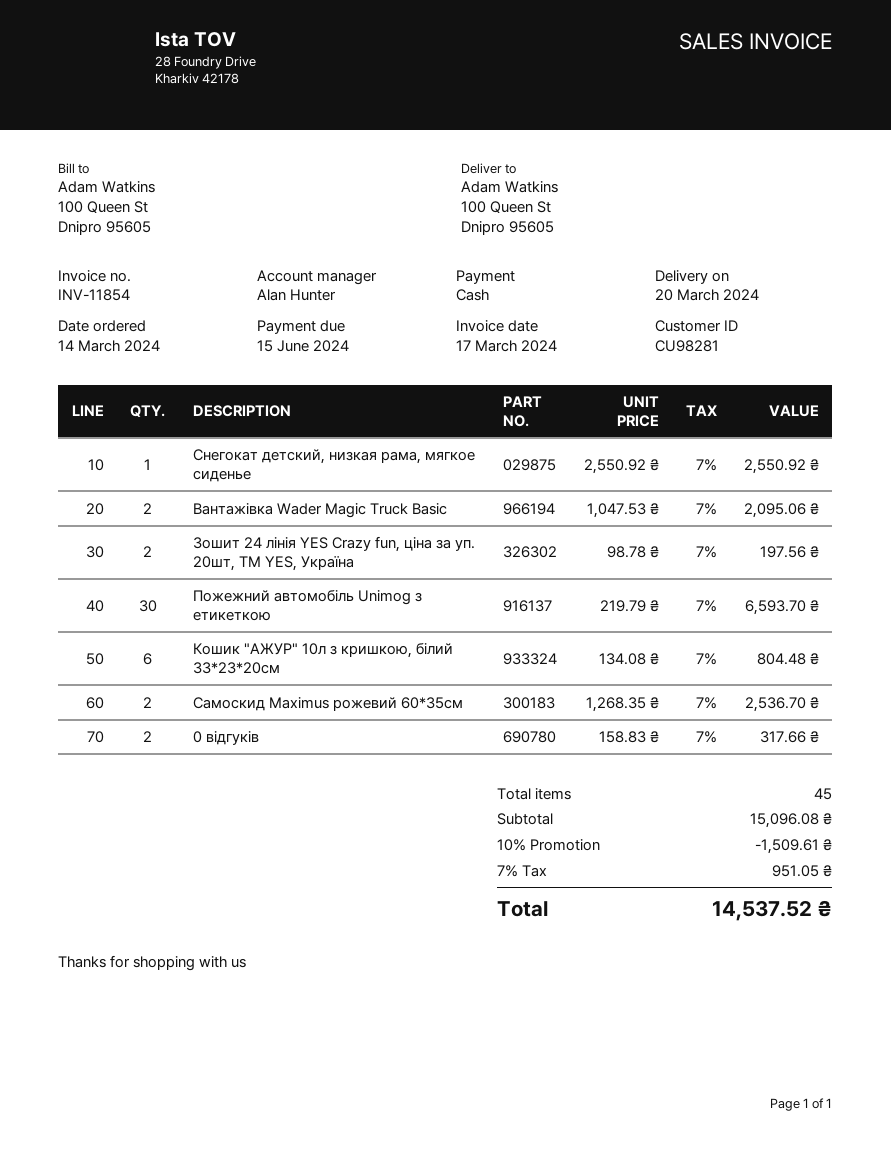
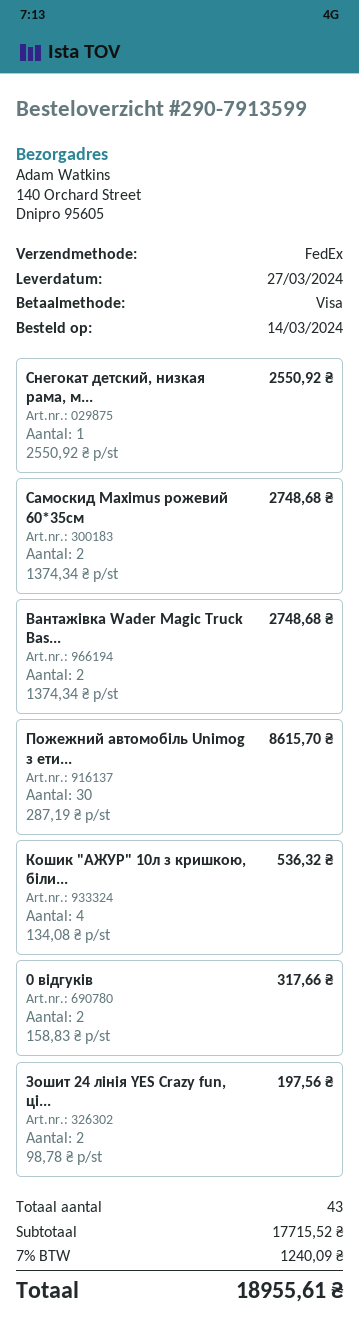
delivery date: 2024-03-20 -> 2024-03-27
payment method: cash -> Visa
ship to: 100 Queen St, Dnipro 95605 -> 140 Orchard Street, Dnipro 95605
Вантажівка Wader Magic Truck Basic: 2 x 1047.53 = 2095.06 -> 2 x 1374.34 = 2748.68
Пожежний автомобіль Unimog з етикеткою: 30 x 219.79 = 6593.70 -> 30 x 287.19 = 8615.70
Кошик "АЖУР" 10л з кришкою, білий 33*23*20см: 6 x 134.08 = 804.48 -> 4 x 134.08 = 536.32
Самоскид Maximus рожевий 60*35см: 2 x 1268.35 = 2536.70 -> 2 x 1374.34 = 2748.68
total quantity: 45 -> 43
subtotal: 15096.08 -> 17715.52
discount: 10% = 1509.61 -> none
tax: 7% = 951.05 -> 7% = 1240.09
total: 14537.52 -> 18955.61

